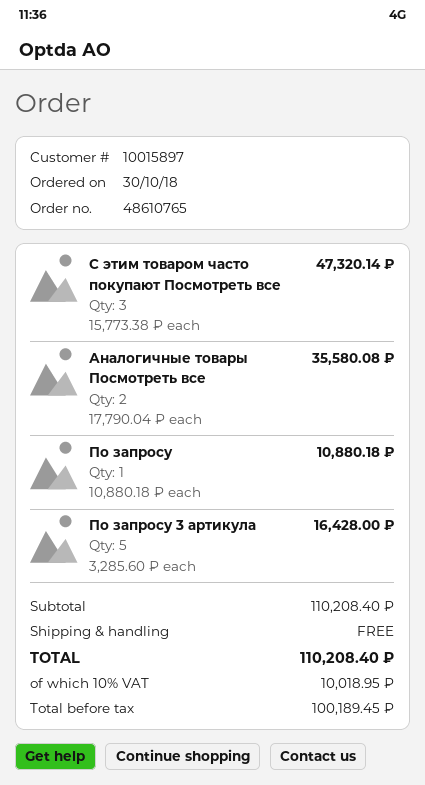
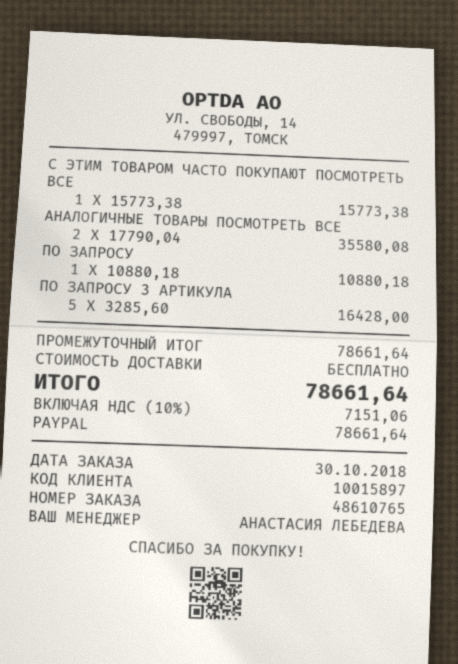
С этим товаром часто покупают Посмотреть все: 3 x 15773.38 = 47320.14 -> 1 x 15773.38 = 15773.38
subtotal: 110208.40 -> 78661.64
tax: 10% = 10018.95 -> 10% = 7151.06
total: 110208.40 -> 78661.64

